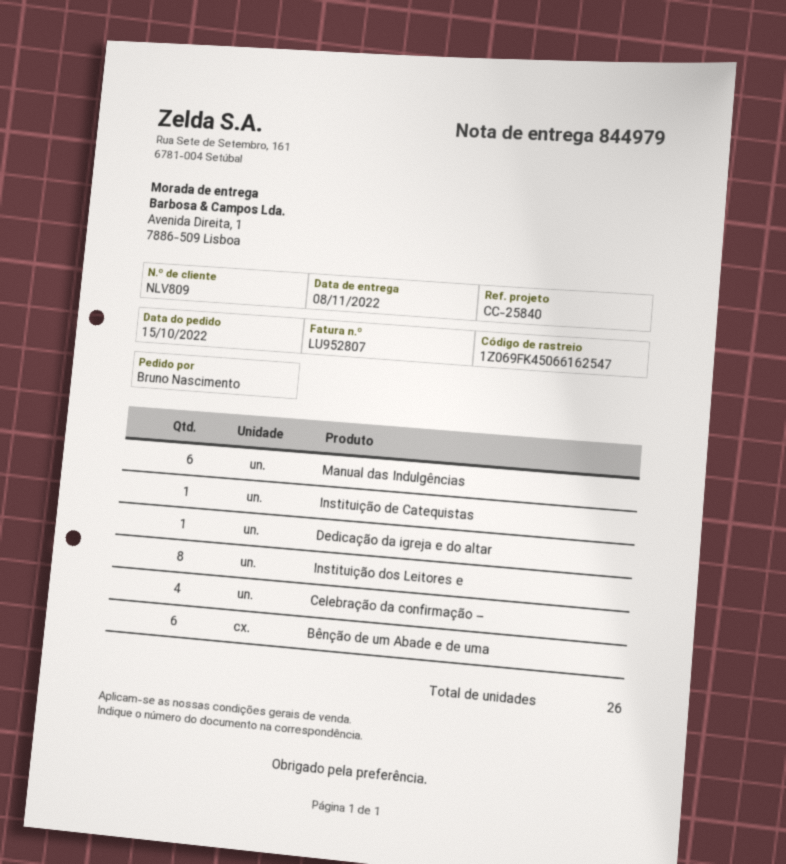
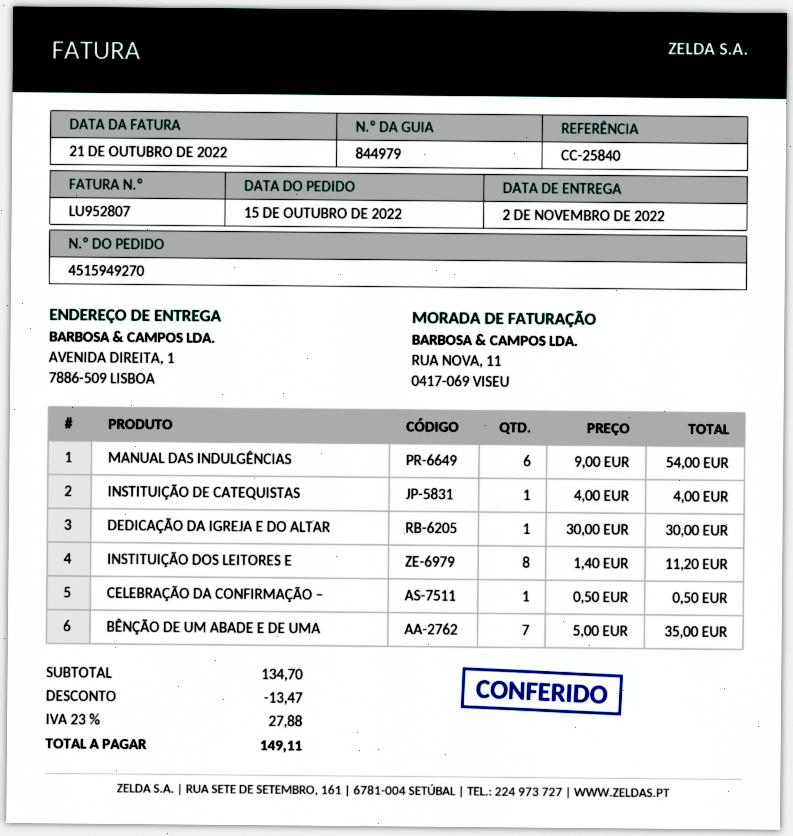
delivery date: 2022-11-08 -> 2022-11-02
Celebração da confirmação –: 4 -> 1
Bênção de um Abade e de uma: 6 -> 7

